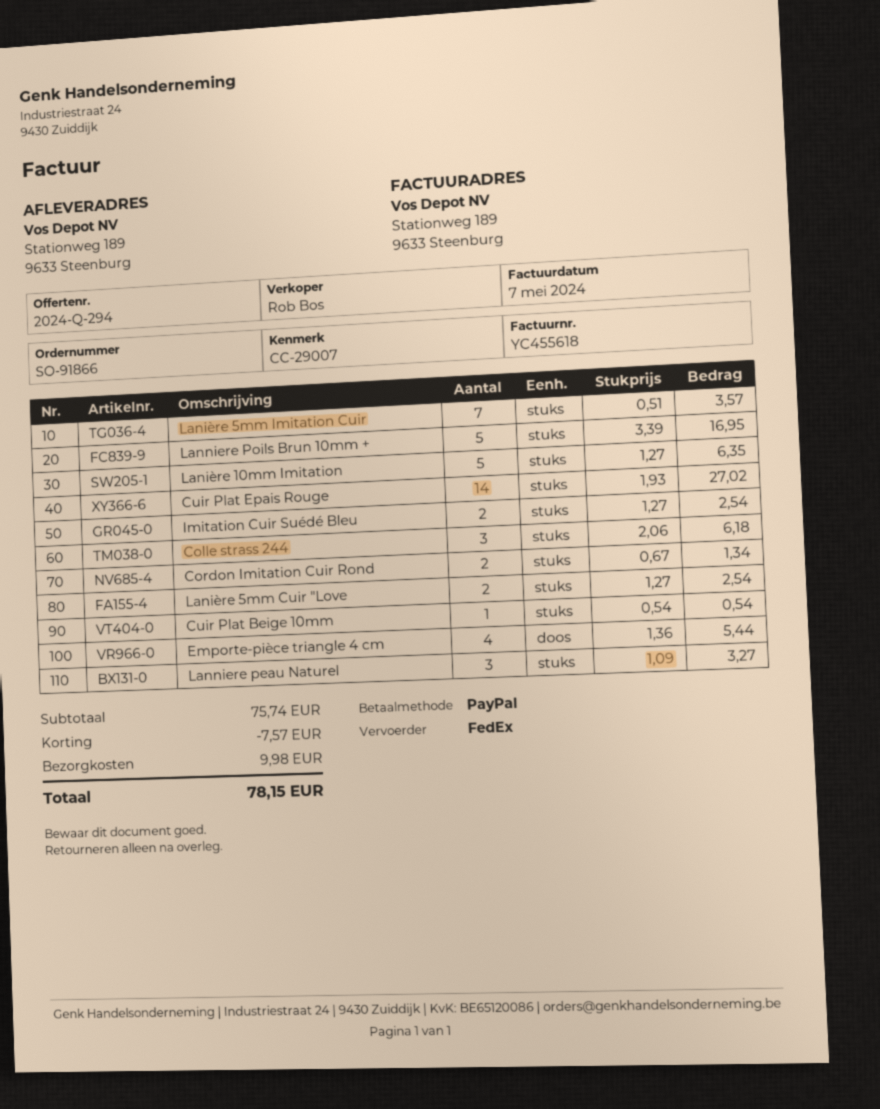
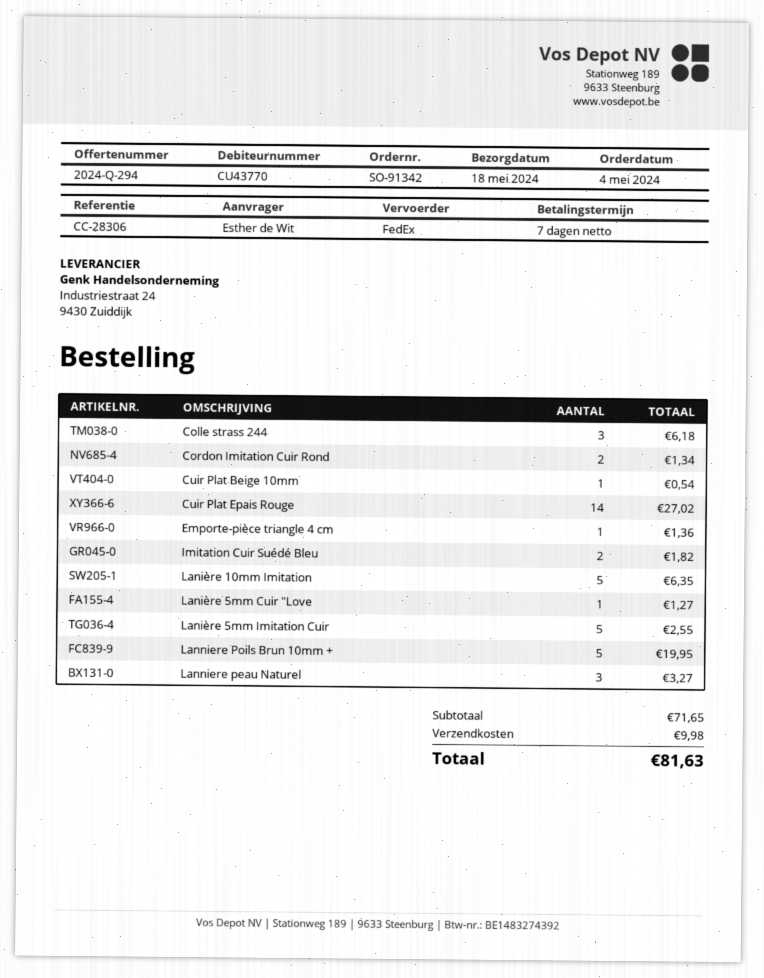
order number: SO-91866 -> SO-91342
reference: CC-29007 -> CC-28306
Lanière 5mm Imitation Cuir: 7 for 3.57 -> 5 for 2.55
Lanniere Poils Brun 10mm +: 5 for 16.95 -> 5 for 19.95
Imitation Cuir Suédé Bleu: 2 for 2.54 -> 2 for 1.82
Lanière 5mm Cuir "Love: 2 for 2.54 -> 1 for 1.27
Emporte-pièce triangle 4 cm: 4 for 5.44 -> 1 for 1.36
subtotal: 75.74 -> 71.65
discount: 7.57 -> none
total: 78.15 -> 81.63

